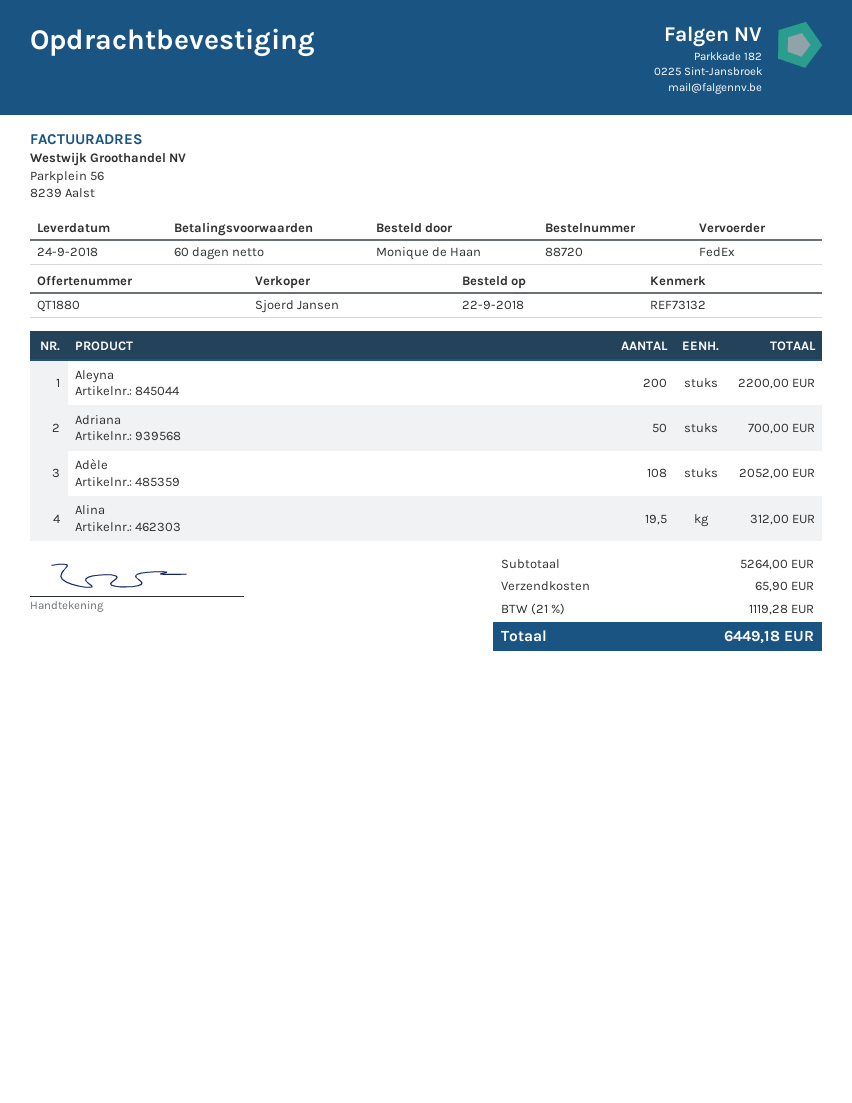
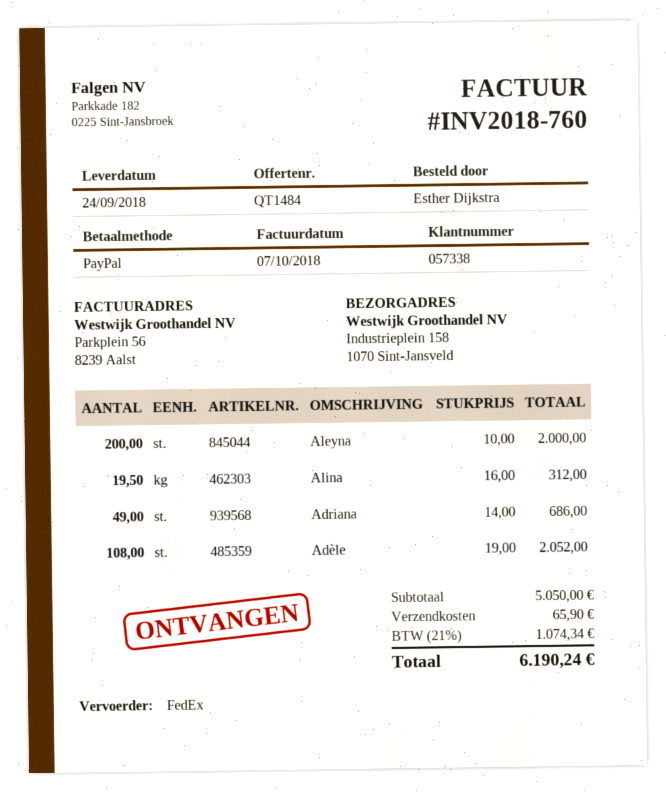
quote number: QT1880 -> QT1484
ordered by: Monique de Haan -> Esther Dijkstra
Aleyna: 200 for 2200.00 -> 200 for 2000.00
Adriana: 50 for 700.00 -> 49 for 686.00
subtotal: 5264.00 -> 5050.00
tax: 21% = 1119.28 -> 21% = 1074.34
total: 6449.18 -> 6190.24

